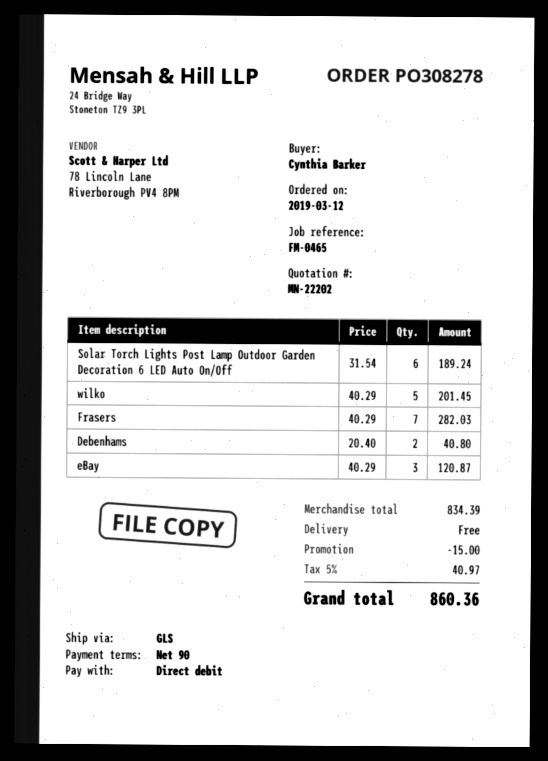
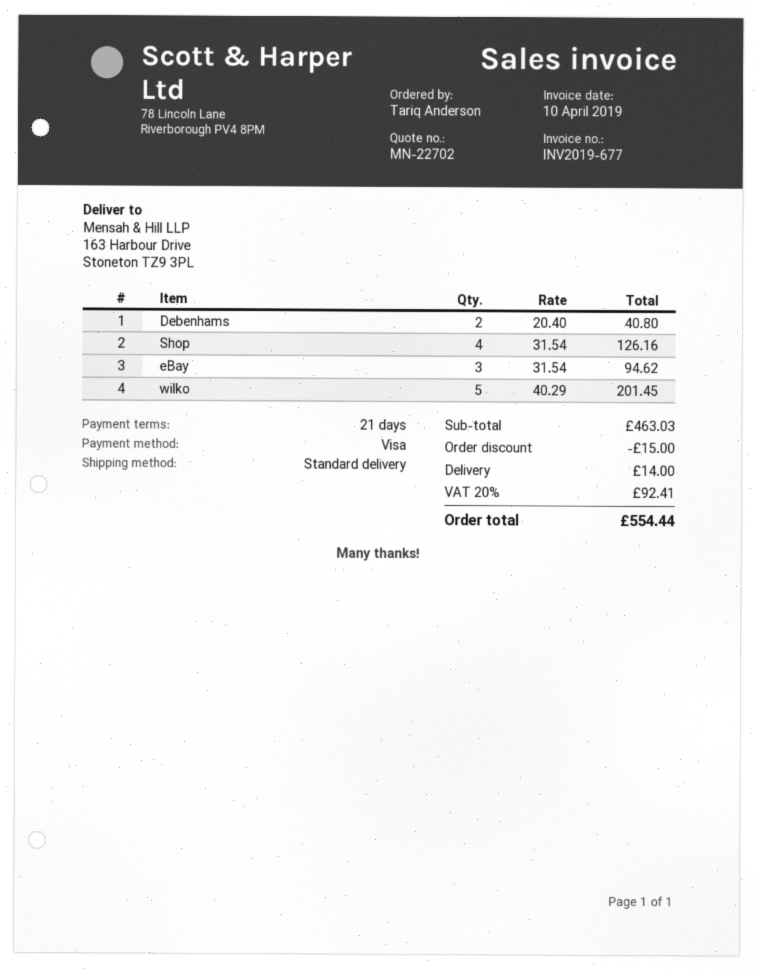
quote number: MN-22202 -> MN-22702
payment terms: 90 days -> 21 days
ordered by: Cynthia Barker -> Tariq Anderson
payment method: direct debit -> Visa
shipping method: GLS -> standard
Solar Torch Lights Post Lamp Outdoor Garden Decoration 6 LED Auto On/Off: 6 x 31.54 = 189.24 -> none
Frasers: 7 x 40.29 = 282.03 -> none
eBay: 3 x 40.29 = 120.87 -> 3 x 31.54 = 94.62
Shop: none -> 4 x 31.54 = 126.16
subtotal: 834.39 -> 463.03
shipping: 0.00 -> 14.00
tax: 5% = 40.97 -> 20% = 92.41
total: 860.36 -> 554.44

